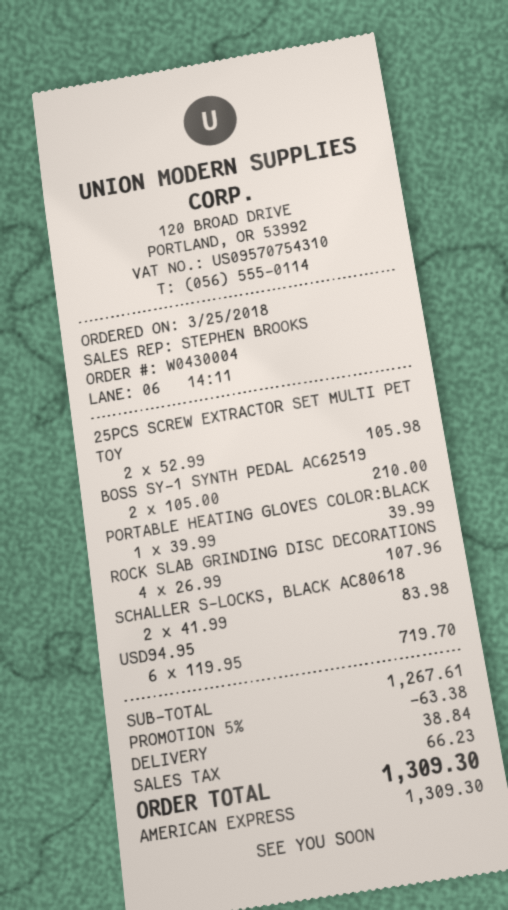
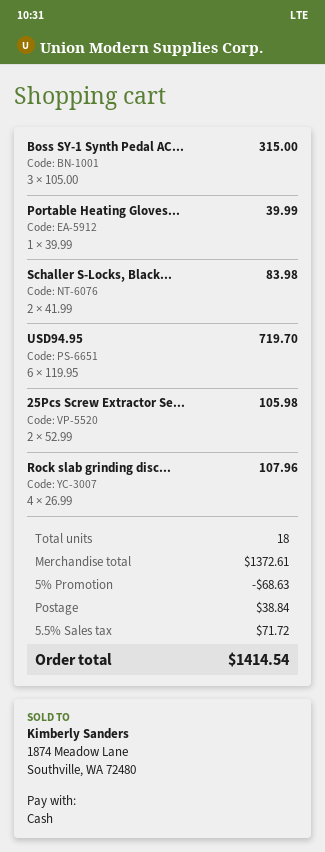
payment method: American Express -> cash
BOSS SY-1 SYNTH PEDAL AC62519: 2 x 105.00 = 210.00 -> 3 x 105.00 = 315.00
subtotal: 1267.61 -> 1372.61
discount: 5% = 63.38 -> 5% = 68.63
tax: 66.23 -> 71.72
total: 1309.30 -> 1414.54

